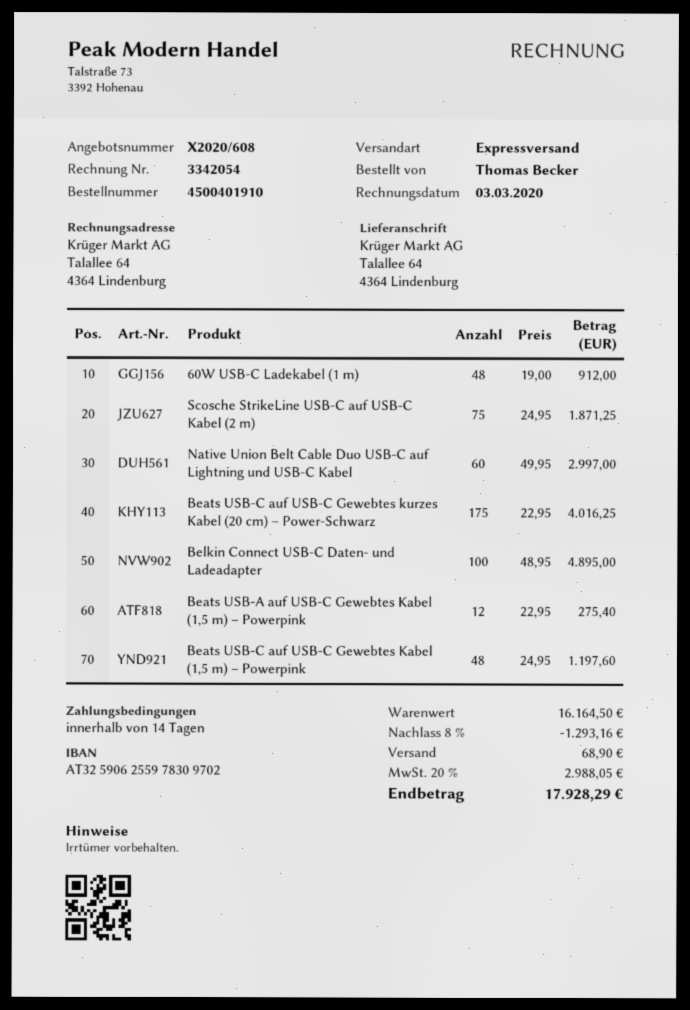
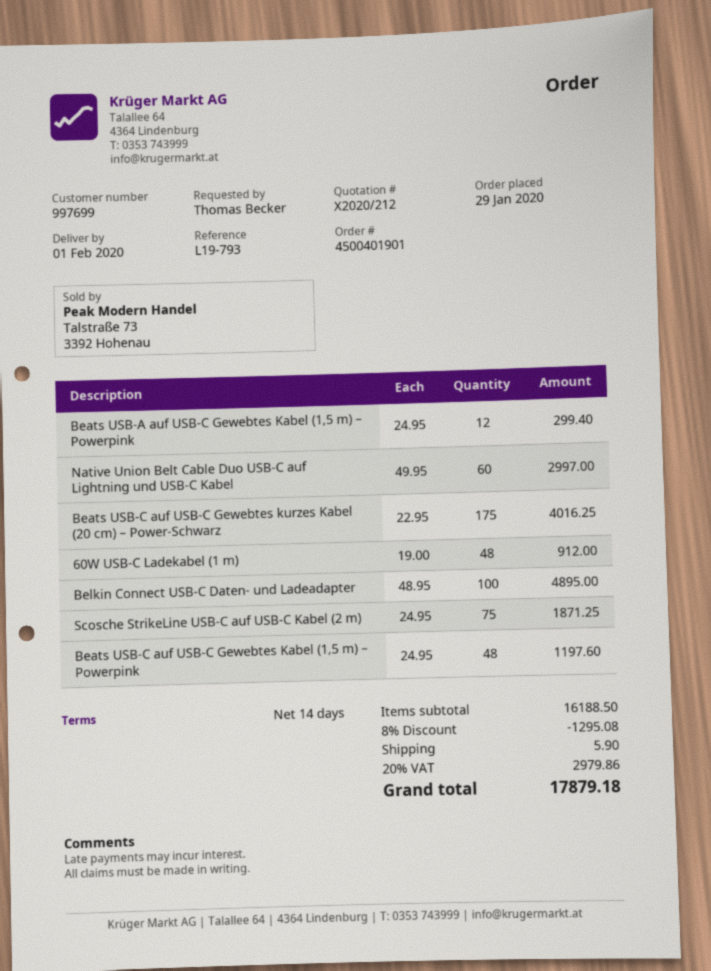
quote number: X2020/608 -> X2020/212
order number: 4500401910 -> 4500401901
Beats USB‑A auf USB‑C Gewebtes Kabel (1,5 m) – Powerpink: 12 x 22.95 = 275.40 -> 12 x 24.95 = 299.40
subtotal: 16164.50 -> 16188.50
discount: 8% = 1293.16 -> 8% = 1295.08
shipping: 68.90 -> 5.90
tax: 20% = 2988.05 -> 20% = 2979.86
total: 17928.29 -> 17879.18

